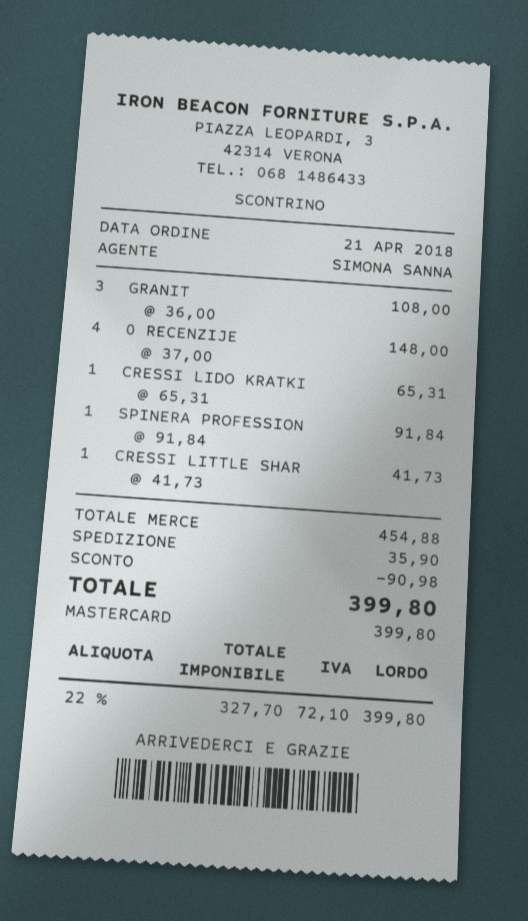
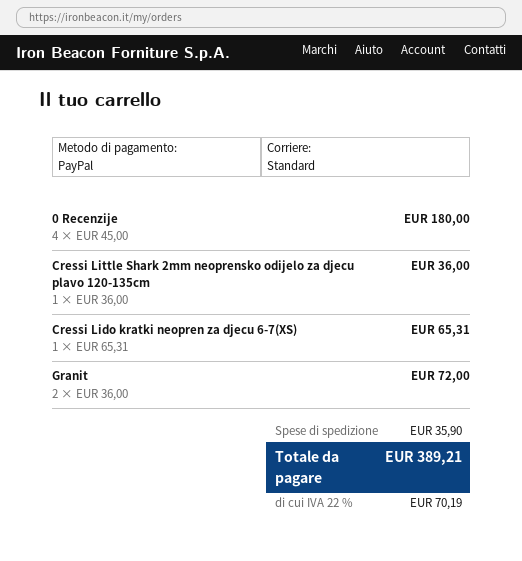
payment method: Mastercard -> PayPal
GRANIT: 3 x 36.00 = 108.00 -> 2 x 36.00 = 72.00
0 RECENZIJE: 4 x 37.00 = 148.00 -> 4 x 45.00 = 180.00
SPINERA PROFESSION: 1 x 91.84 = 91.84 -> none
CRESSI LITTLE SHAR: 1 x 41.73 = 41.73 -> 1 x 36.00 = 36.00
discount: 90.98 -> none
tax: 22% = 72.10 -> 22% = 70.19
total: 399.80 -> 389.21

